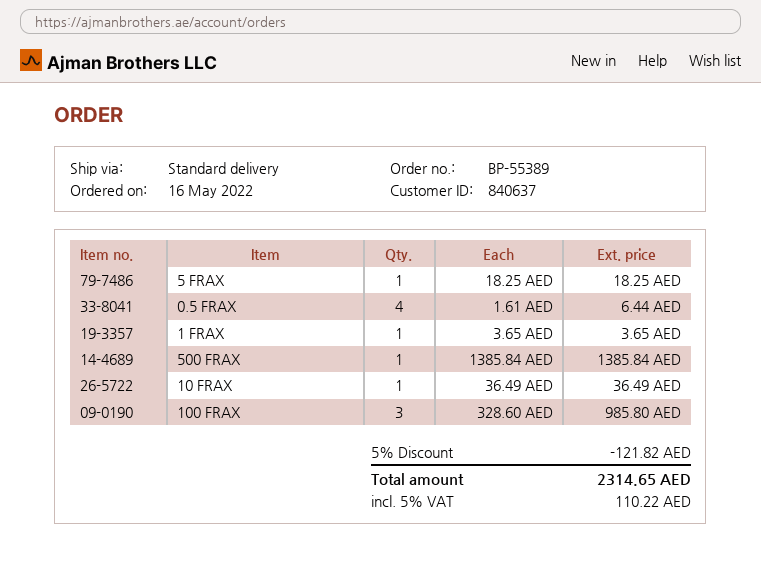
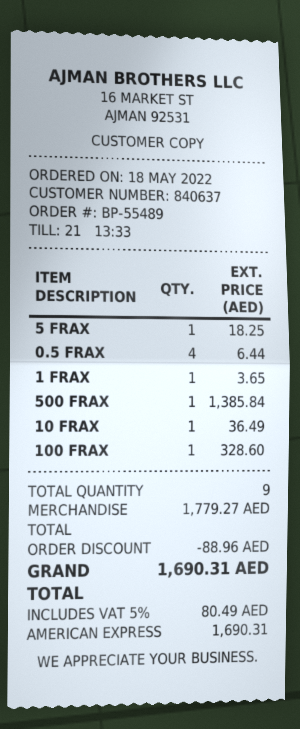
order number: BP-55389 -> BP-55489
order date: 2022-05-16 -> 2022-05-18
100 FRAX: 3 for 985.80 -> 1 for 328.60
discount: 121.82 -> 88.96
tax: 5% = 110.22 -> 5% = 80.49
total: 2314.65 -> 1690.31

